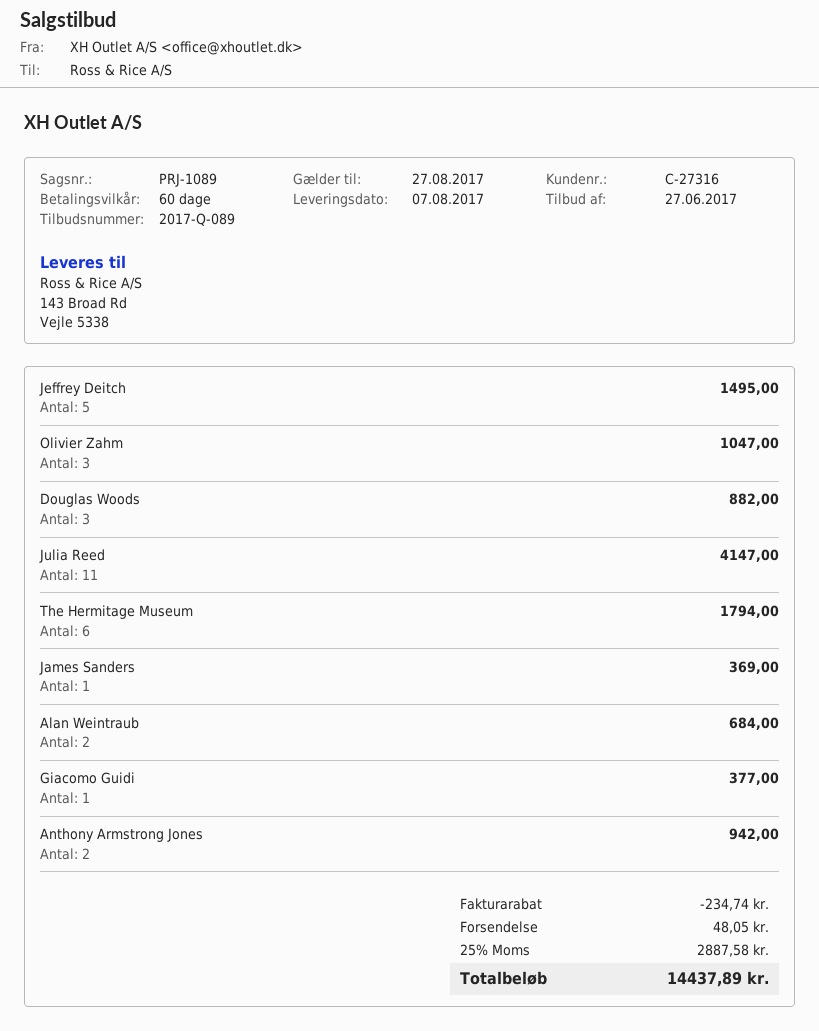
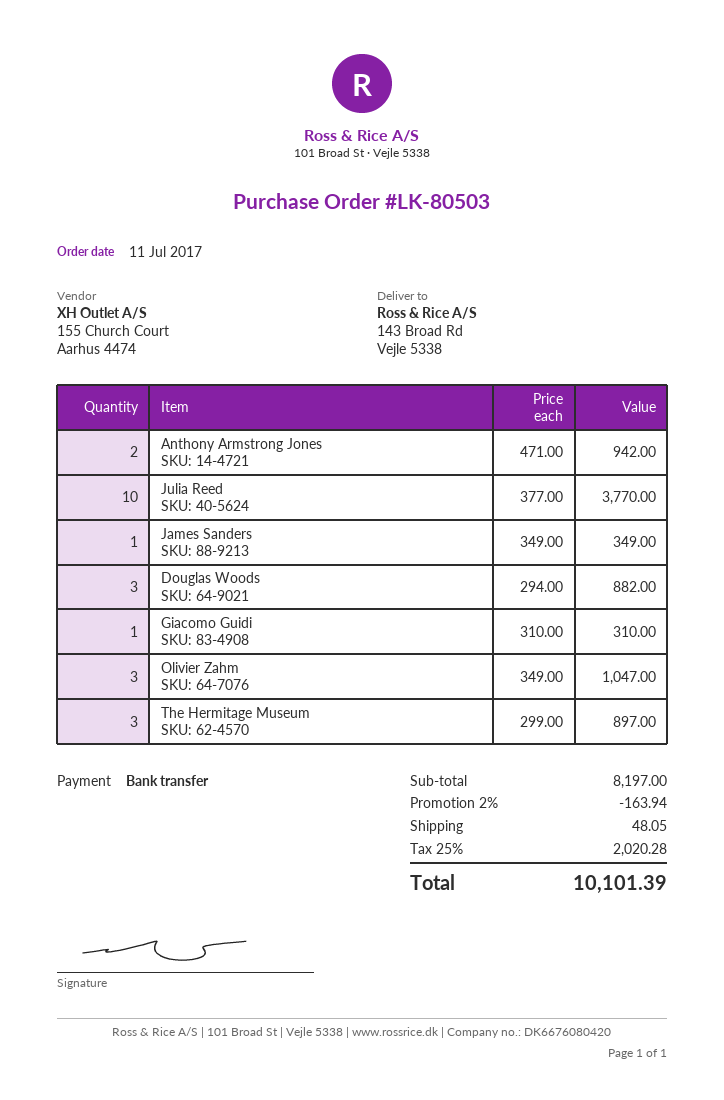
Jeffrey Deitch: 5 for 1495.00 -> none
Julia Reed: 11 for 4147.00 -> 10 for 3770.00
The Hermitage Museum: 6 for 1794.00 -> 3 for 897.00
James Sanders: 1 for 369.00 -> 1 for 349.00
Alan Weintraub: 2 for 684.00 -> none
Giacomo Guidi: 1 for 377.00 -> 1 for 310.00
discount: 234.74 -> 163.94
tax: 25% = 2887.58 -> 25% = 2020.28
total: 14437.89 -> 10101.39

